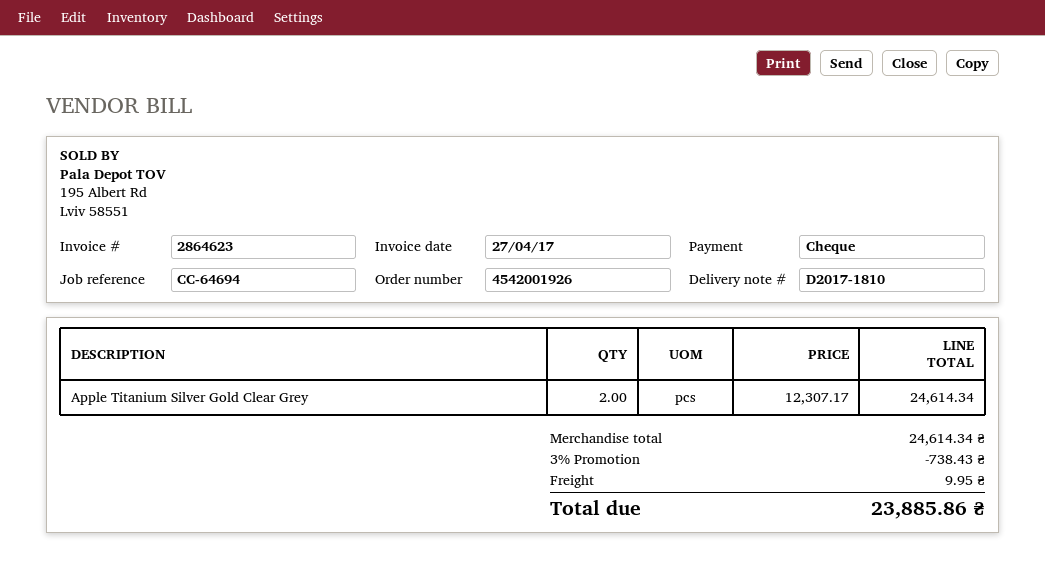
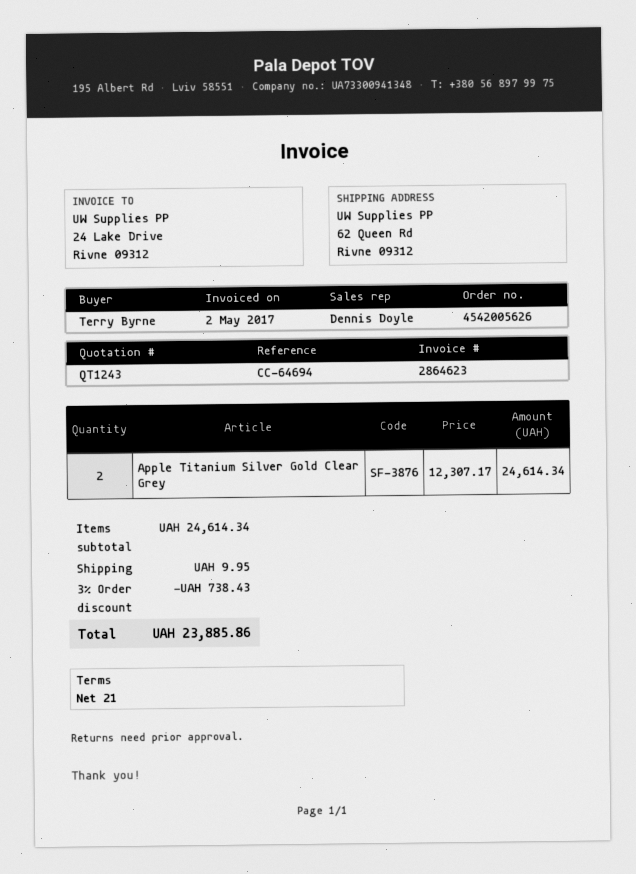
order number: 4542001926 -> 4542005626
invoice date: 2017-04-27 -> 2017-05-02

